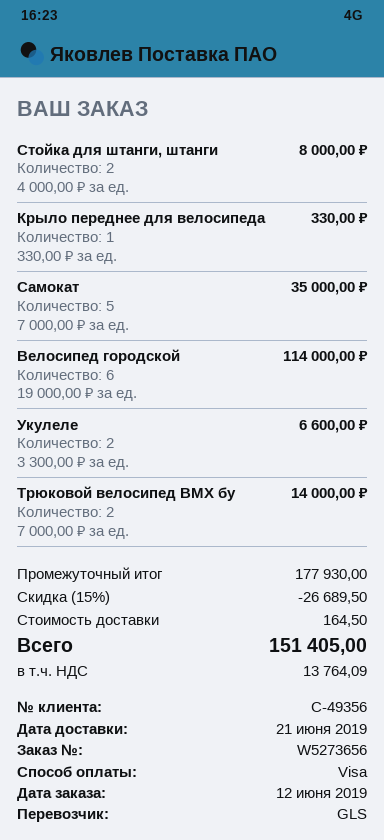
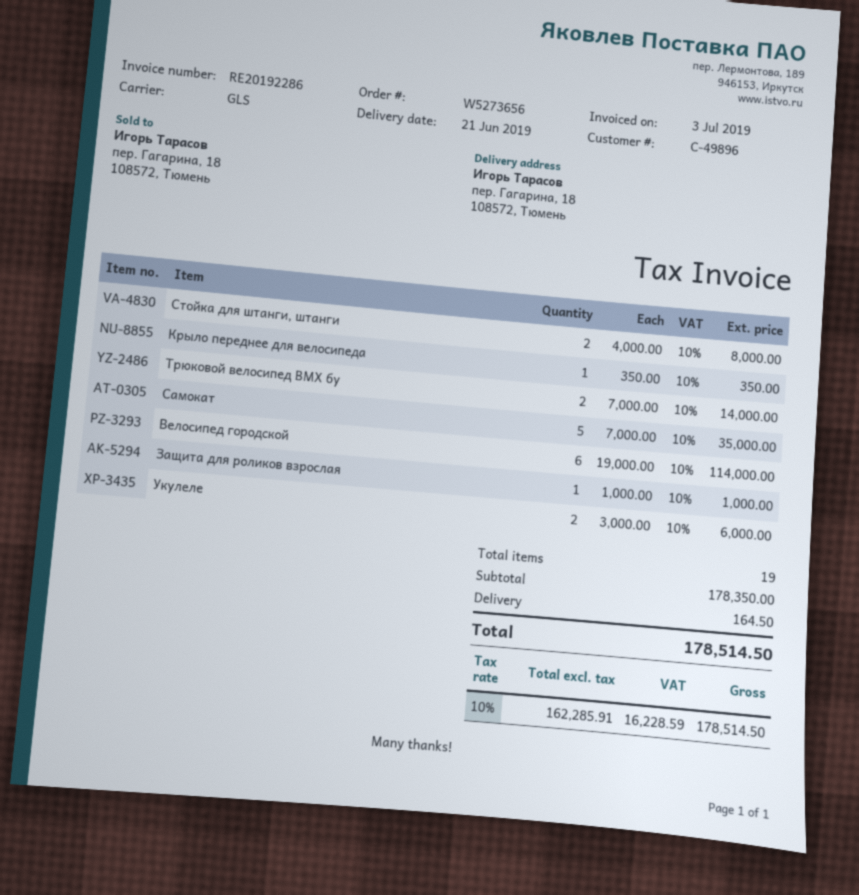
customer number: C-49356 -> C-49896
Крыло переднее для велосипеда: 1 x 330.00 = 330.00 -> 1 x 350.00 = 350.00
Укулеле: 2 x 3300.00 = 6600.00 -> 2 x 3000.00 = 6000.00
Защита для роликов взрослая: none -> 1 x 1000.00 = 1000.00
subtotal: 177930.00 -> 178350.00
discount: 15% = 26689.50 -> none
tax: 13764.09 -> 16228.59
total: 151405.00 -> 178514.50

